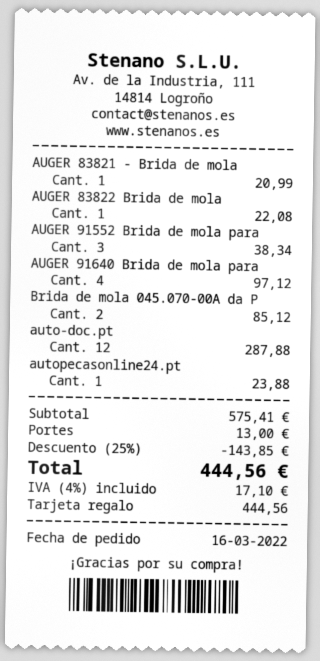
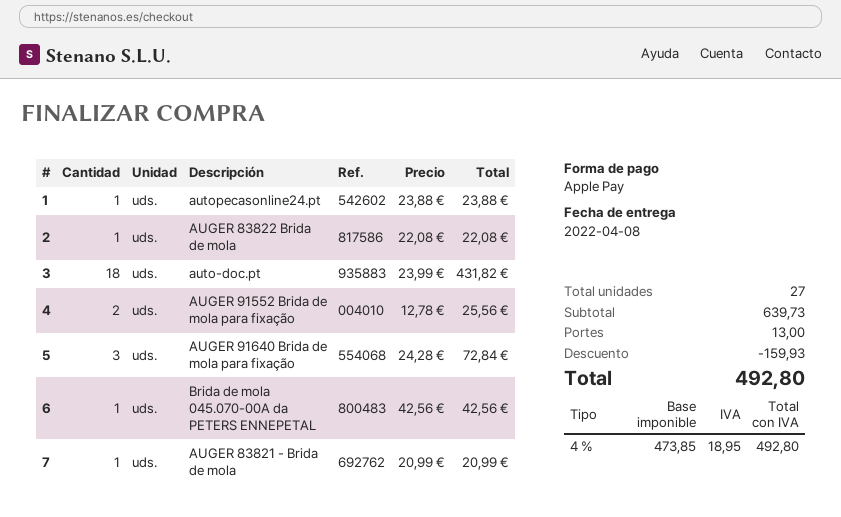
payment method: gift card -> Apple Pay
AUGER 91552 Brida de mola para: 3 for 38.34 -> 2 for 25.56
AUGER 91640 Brida de mola para: 4 for 97.12 -> 3 for 72.84
Brida de mola 045.070-00A da P: 2 for 85.12 -> 1 for 42.56
auto-doc.pt: 12 for 287.88 -> 18 for 431.82
subtotal: 575.41 -> 639.73
discount: 143.85 -> 159.93
tax: 4% = 17.10 -> 4% = 18.95
total: 444.56 -> 492.80

